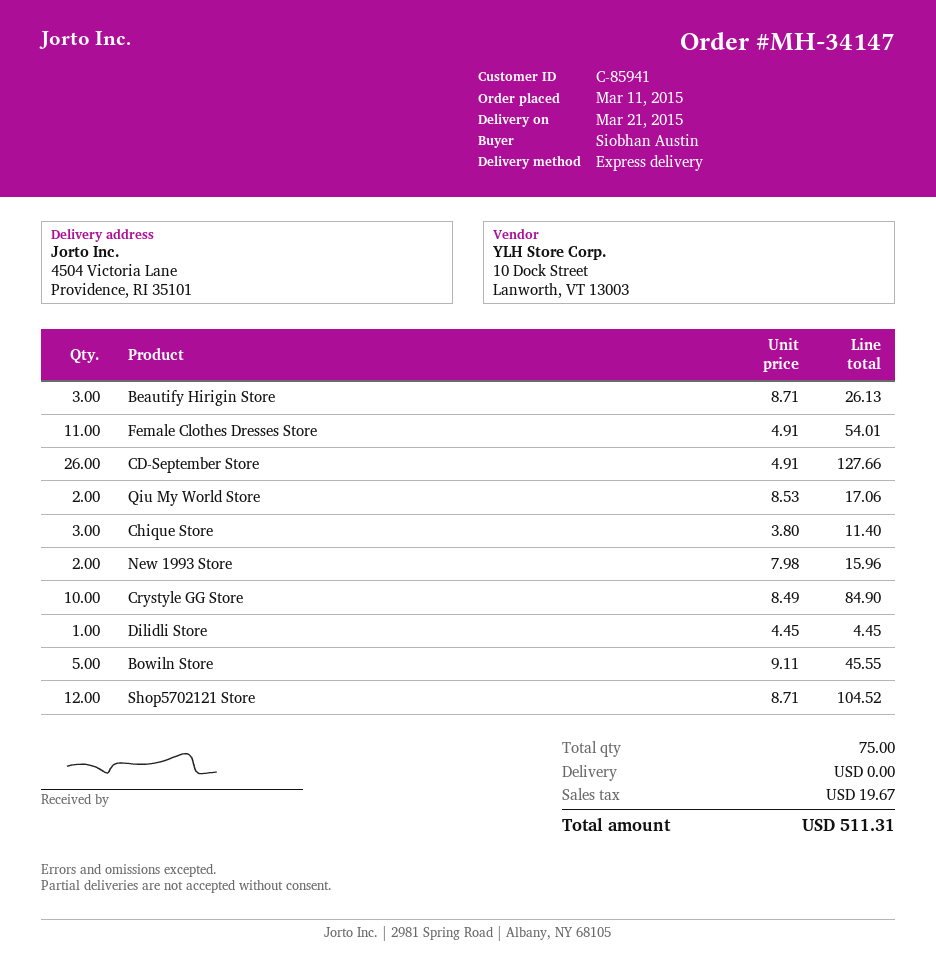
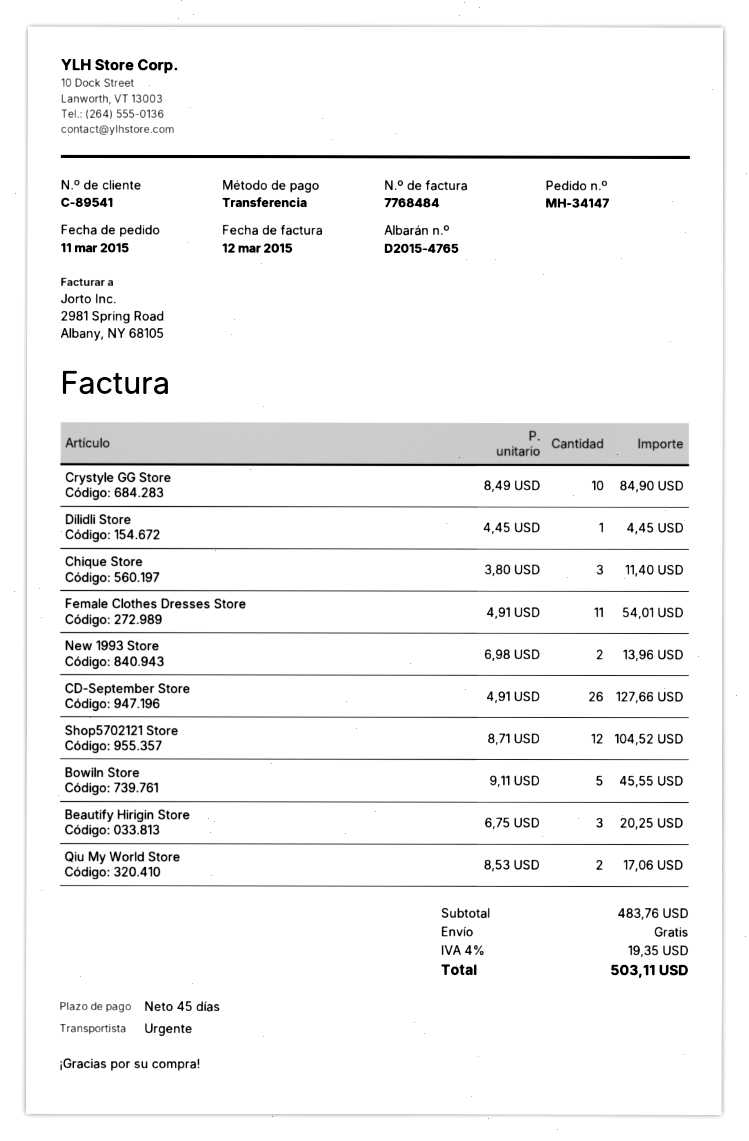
customer number: C-85941 -> C-89541
Beautify Hirigin Store: 3 x 8.71 = 26.13 -> 3 x 6.75 = 20.25
New 1993 Store: 2 x 7.98 = 15.96 -> 2 x 6.98 = 13.96
tax: 19.67 -> 19.35
total: 511.31 -> 503.11

